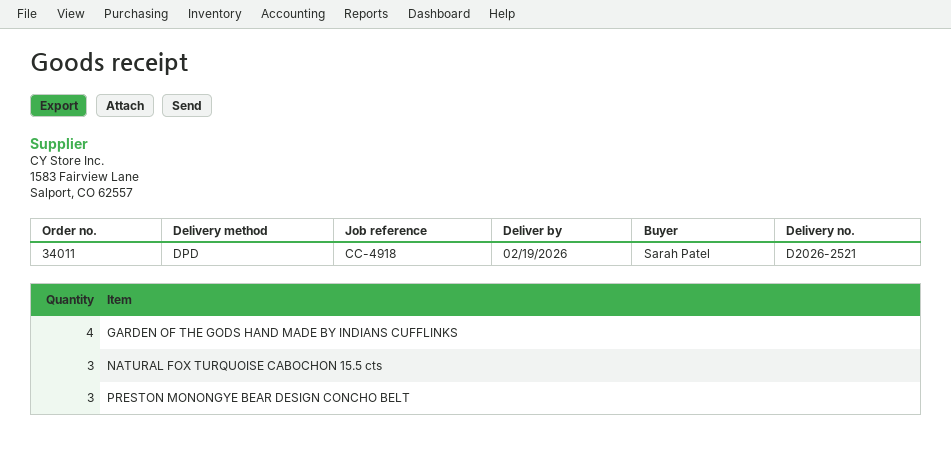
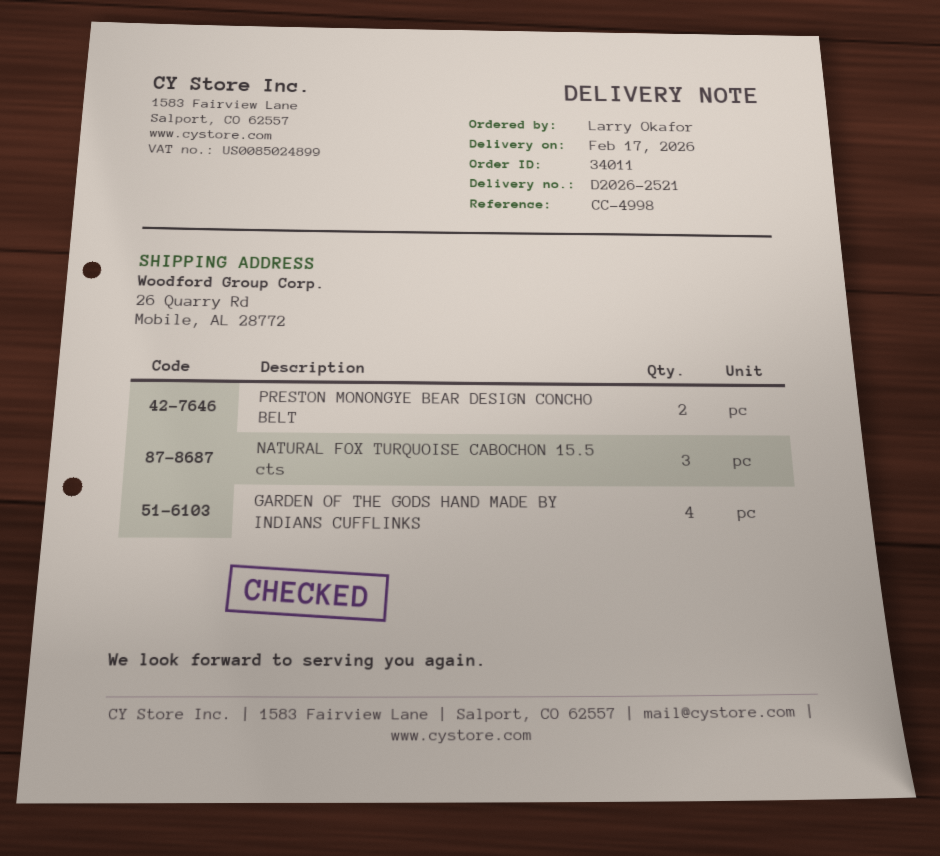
delivery date: 2026-02-19 -> 2026-02-17
reference: CC-4918 -> CC-4998
ordered by: Sarah Patel -> Larry Okafor
PRESTON MONONGYE BEAR DESIGN CONCHO BELT: 3 -> 2

